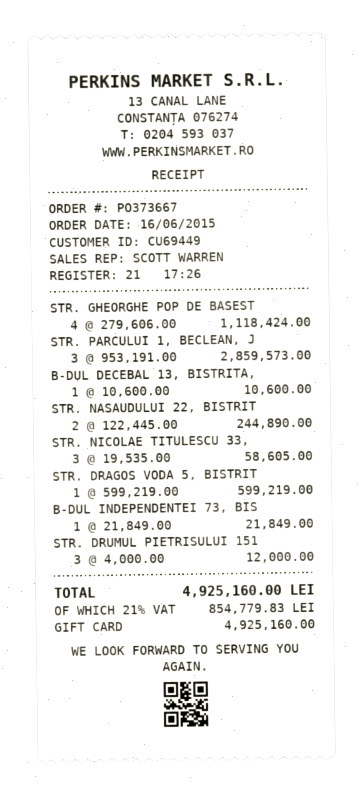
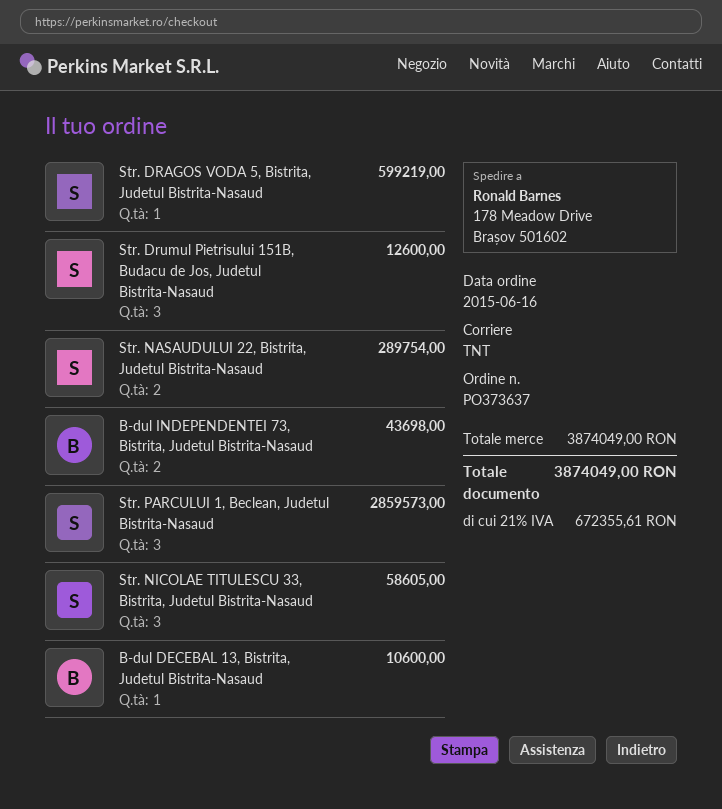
order number: PO373667 -> PO373637
STR. GHEORGHE POP DE BASEST: 4 for 1118424.00 -> none
STR. NASAUDULUI 22, BISTRIT: 2 for 244890.00 -> 2 for 289754.00
B-DUL INDEPENDENTEI 73, BIS: 1 for 21849.00 -> 2 for 43698.00
STR. DRUMUL PIETRISULUI 151: 3 for 12000.00 -> 3 for 12600.00
tax: 21% = 854779.83 -> 21% = 672355.61
total: 4925160.00 -> 3874049.00

